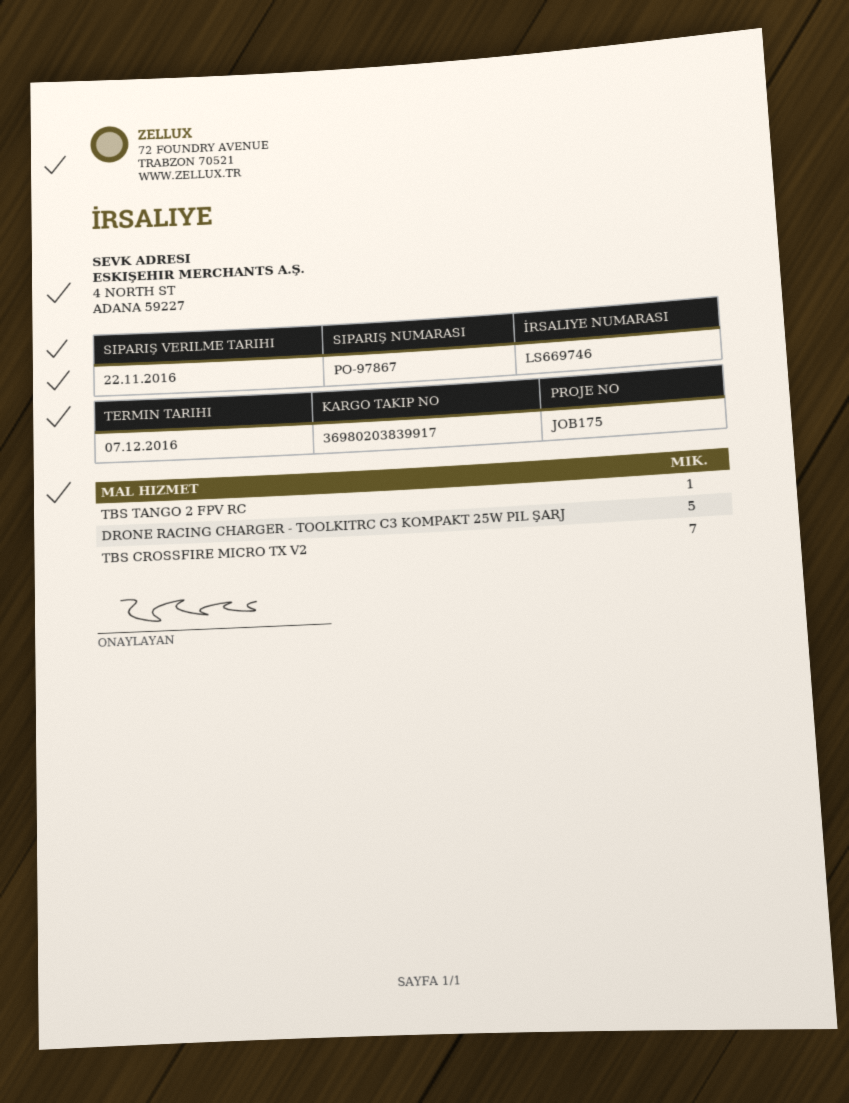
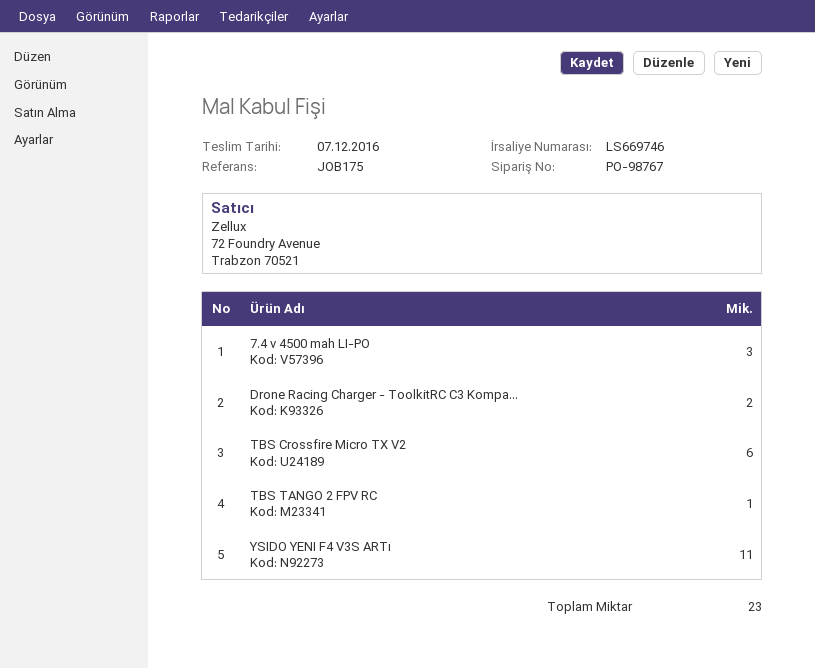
order number: PO-97867 -> PO-98767
DRONE RACING CHARGER - TOOLKITRC C3 KOMPAKT 25W PIL ŞARJ: 5 -> 2
TBS CROSSFIRE MICRO TX V2: 7 -> 6
7.4 v 4500 mah LI-PO: none -> 3
YSIDO YENI F4 V3S ARTı: none -> 11

